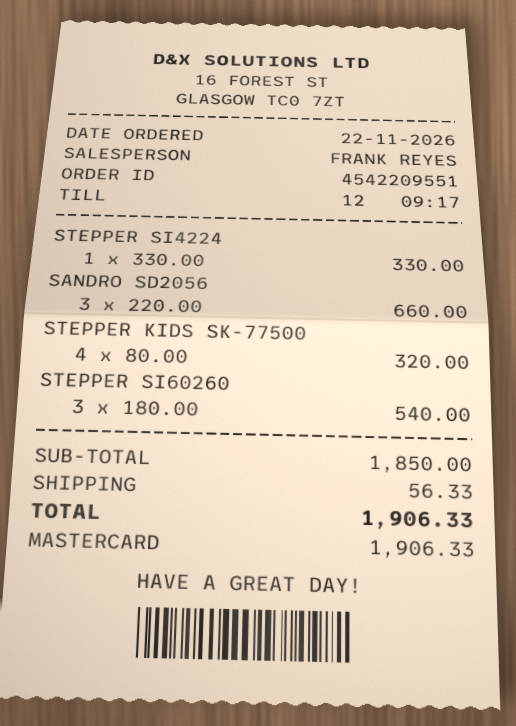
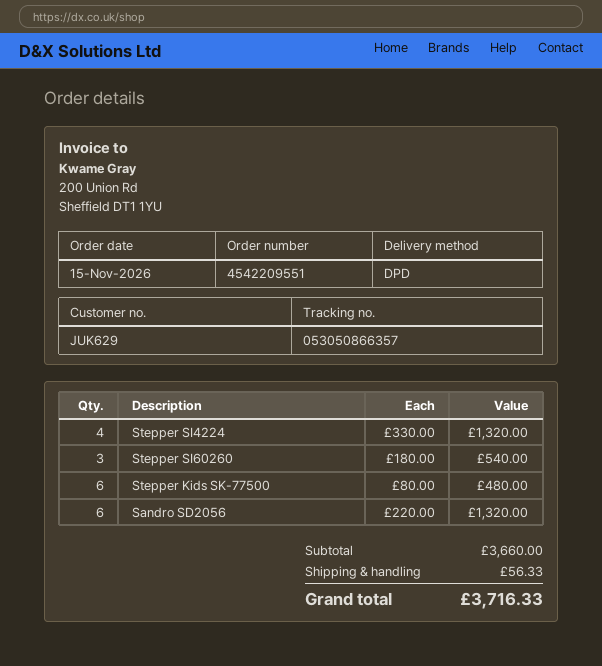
order date: 2026-11-22 -> 2026-11-15
STEPPER SI4224: 1 x 330.00 = 330.00 -> 4 x 330.00 = 1320.00
SANDRO SD2056: 3 x 220.00 = 660.00 -> 6 x 220.00 = 1320.00
STEPPER KIDS SK-77500: 4 x 80.00 = 320.00 -> 6 x 80.00 = 480.00
subtotal: 1850.00 -> 3660.00
total: 1906.33 -> 3716.33

